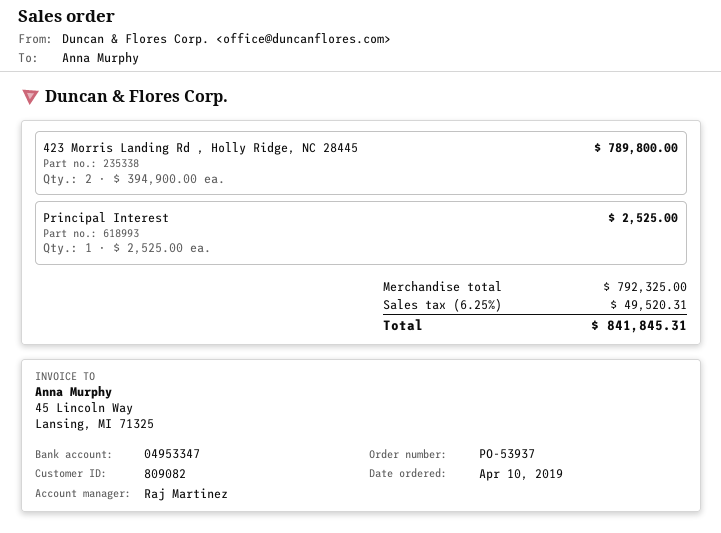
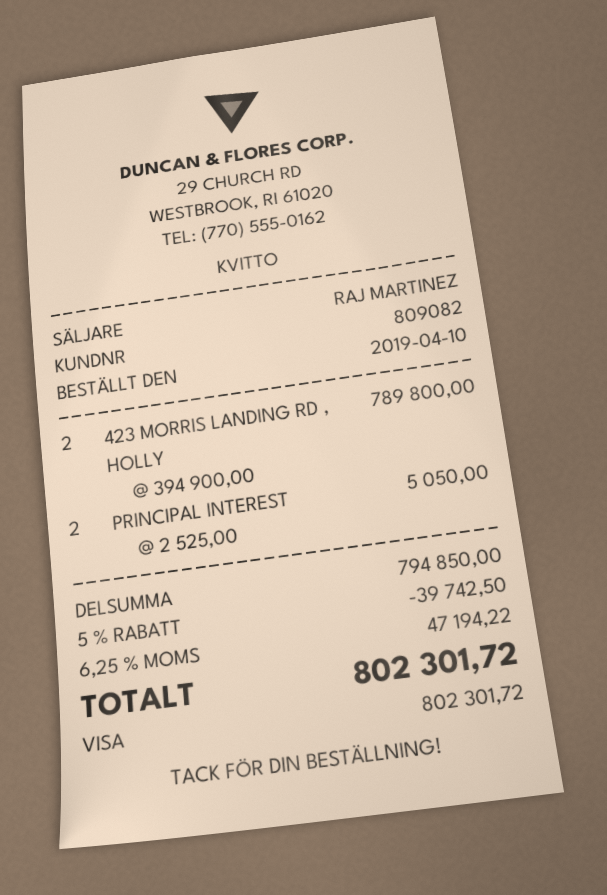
Principal Interest: 1 x 2525.00 = 2525.00 -> 2 x 2525.00 = 5050.00
subtotal: 792325.00 -> 794850.00
discount: none -> 5% = 39742.50
tax: 6.25% = 49520.31 -> 6.25% = 47194.22
total: 841845.31 -> 802301.72

